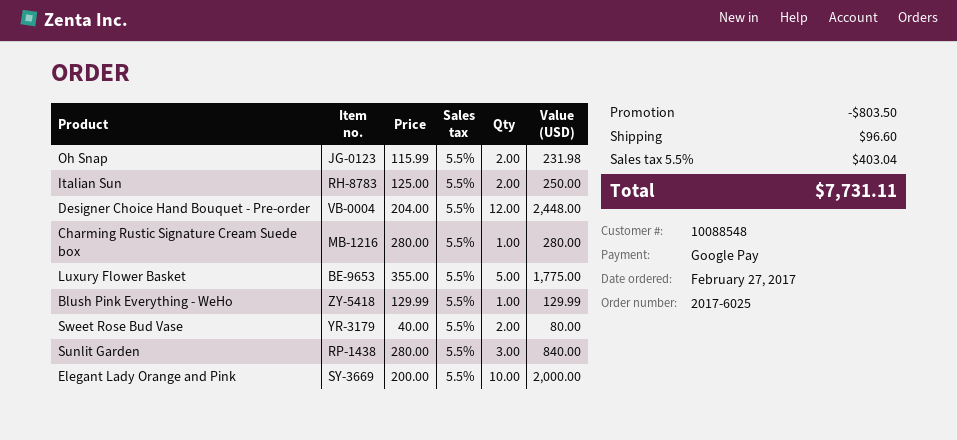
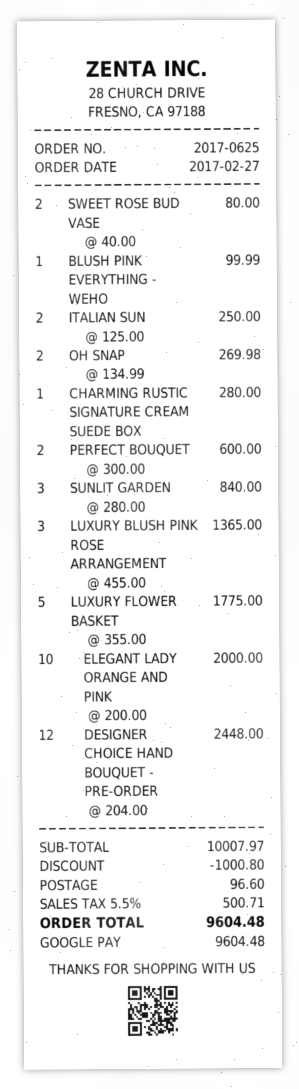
order number: 2017-6025 -> 2017-0625
Oh Snap: 2 x 115.99 = 231.98 -> 2 x 134.99 = 269.98
Blush Pink Everything - WeHo: 1 x 129.99 = 129.99 -> 1 x 99.99 = 99.99
PERFECT BOUQUET: none -> 2 x 300.00 = 600.00
LUXURY BLUSH PINK ROSE ARRANGEMENT: none -> 3 x 455.00 = 1365.00
discount: 803.50 -> 1000.80
tax: 5.5% = 403.04 -> 5.5% = 500.71
total: 7731.11 -> 9604.48

